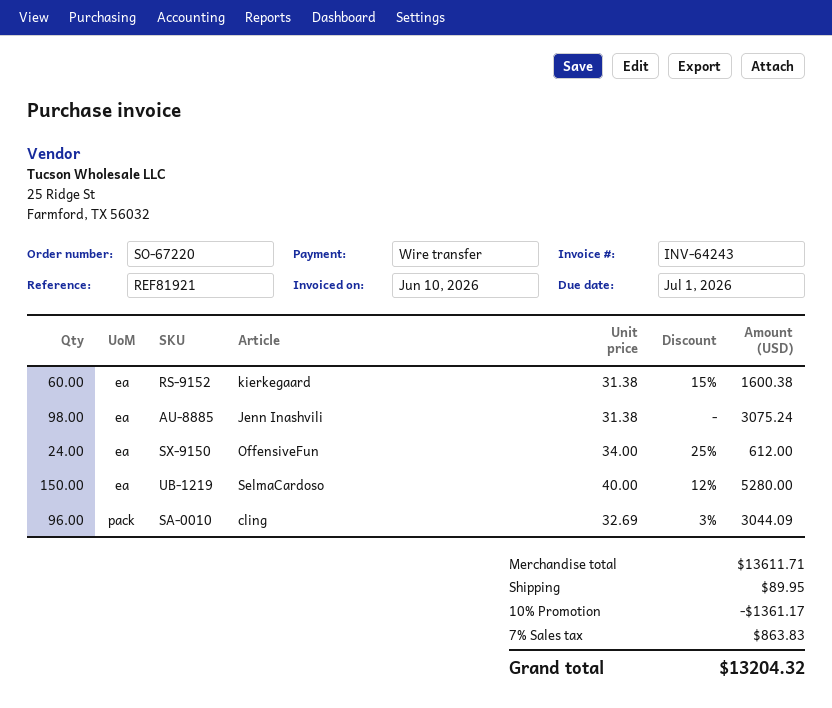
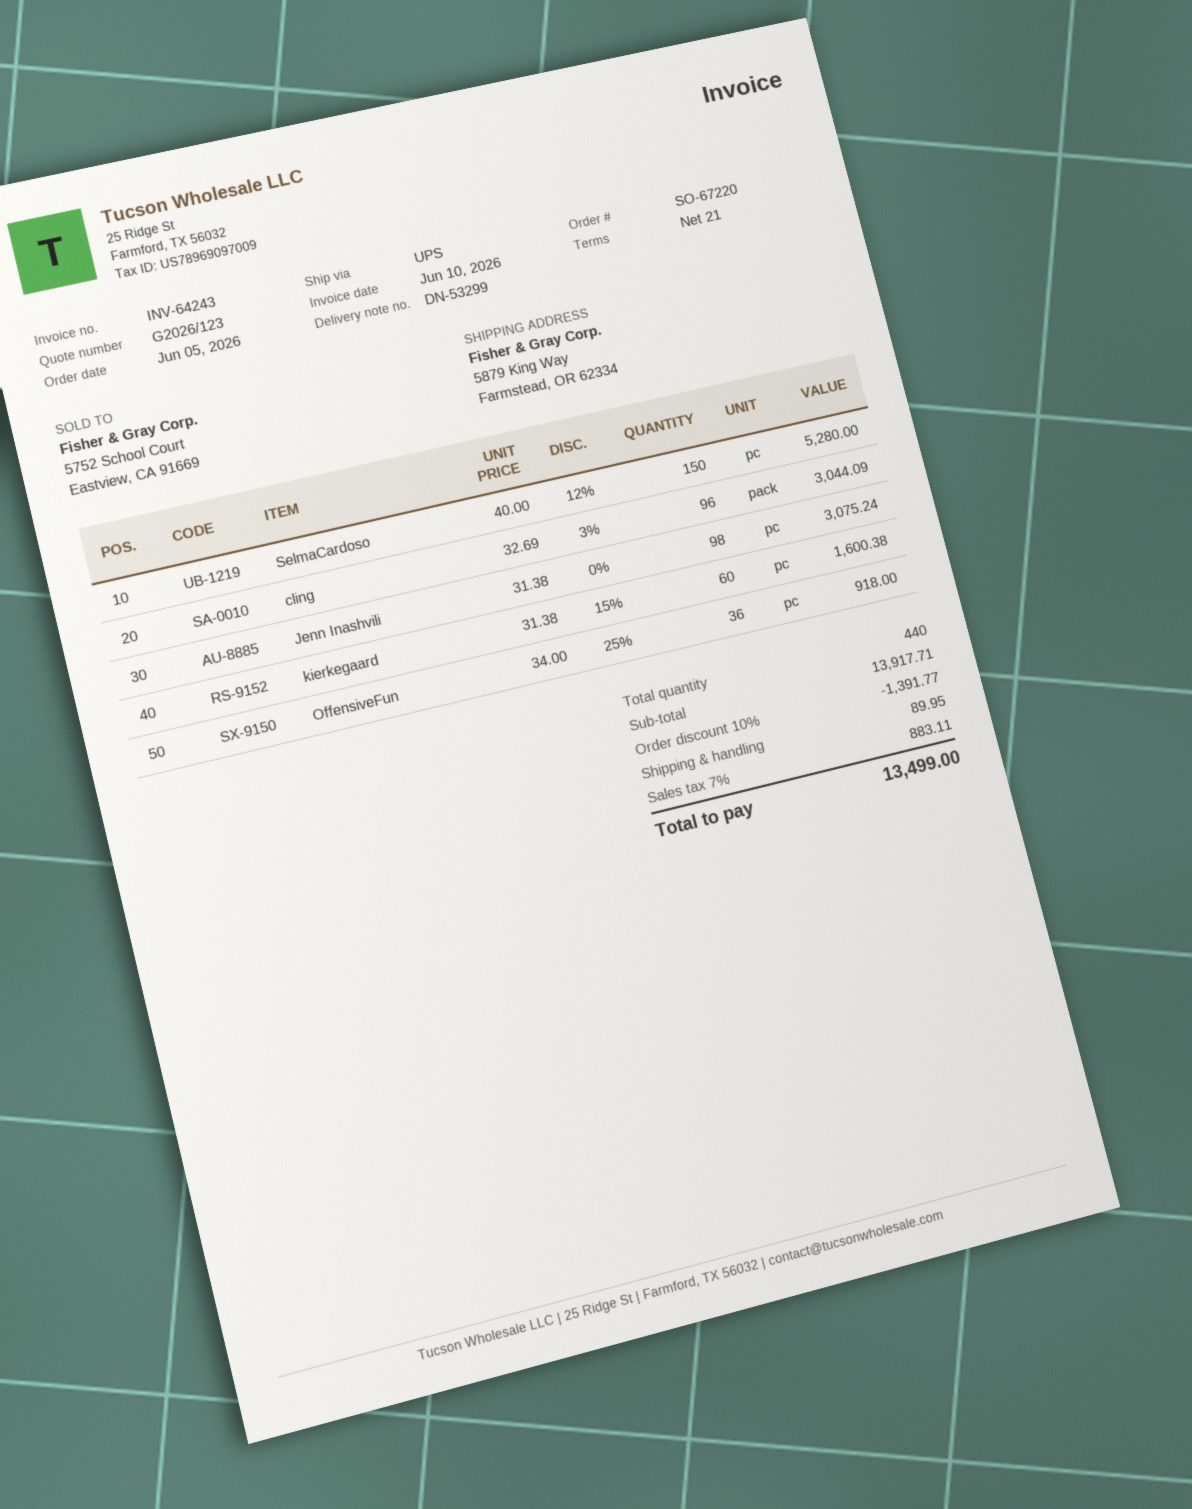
OffensiveFun: 24 x 34.00 - 25% = 612.00 -> 36 x 34.00 - 25% = 918.00
subtotal: 13611.71 -> 13917.71
discount: 10% = 1361.17 -> 10% = 1391.77
tax: 7% = 863.83 -> 7% = 883.11
total: 13204.32 -> 13499.00

